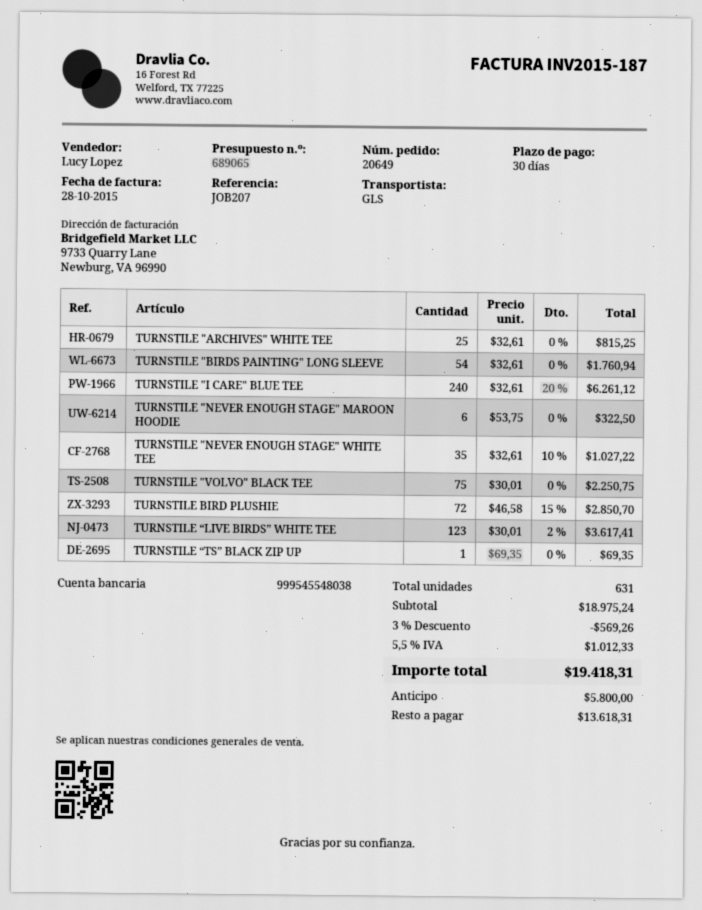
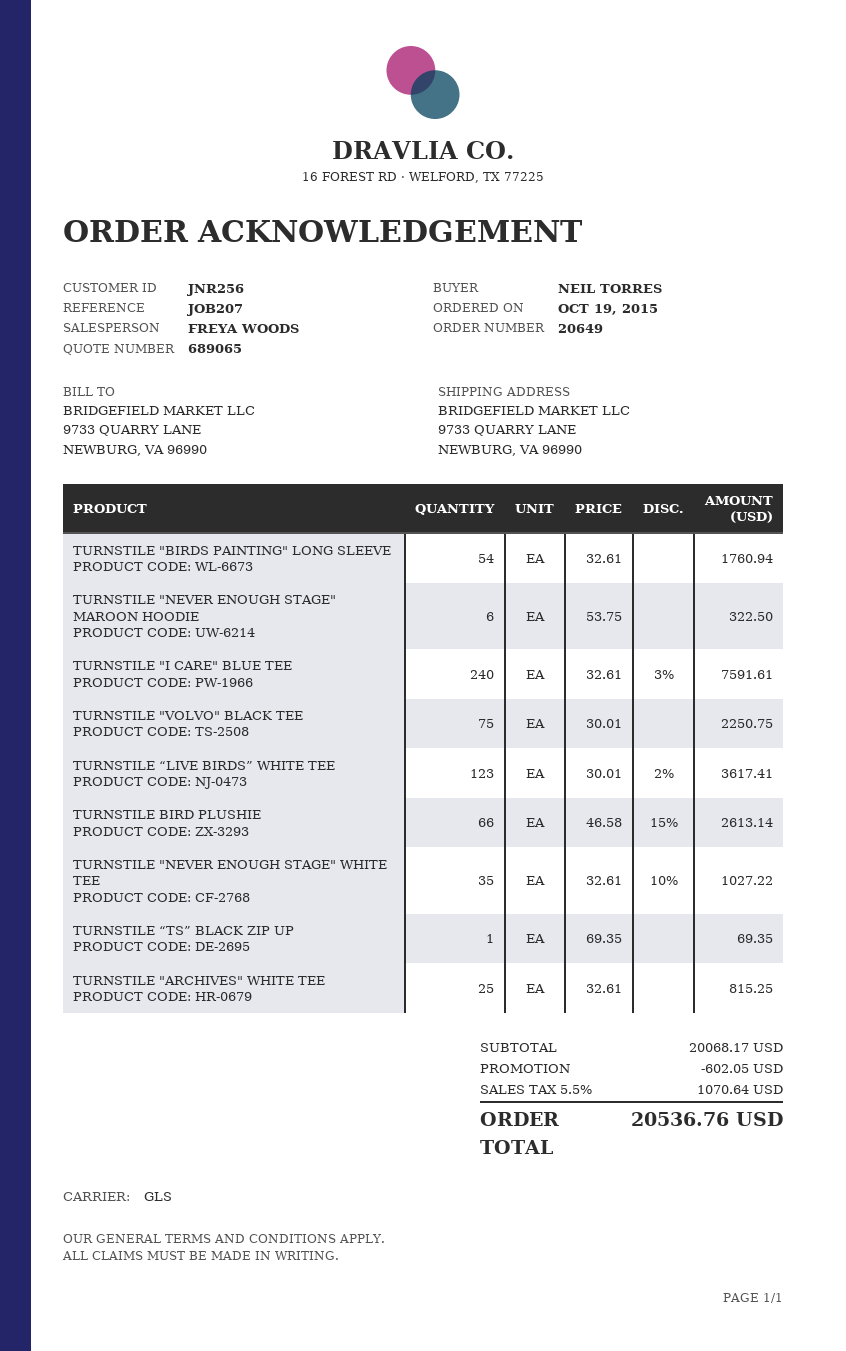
sales rep: Lucy Lopez -> FREYA WOODS
TURNSTILE "I CARE" BLUE TEE: 240 x 32.61 - 20% = 6261.12 -> 240 x 32.61 - 3% = 7591.61
TURNSTILE BIRD PLUSHIE: 72 x 46.58 - 15% = 2850.70 -> 66 x 46.58 - 15% = 2613.14
subtotal: 18975.24 -> 20068.17
discount: 569.26 -> 602.05
tax: 5.5% = 1012.33 -> 5.5% = 1070.64
total: 19418.31 -> 20536.76

